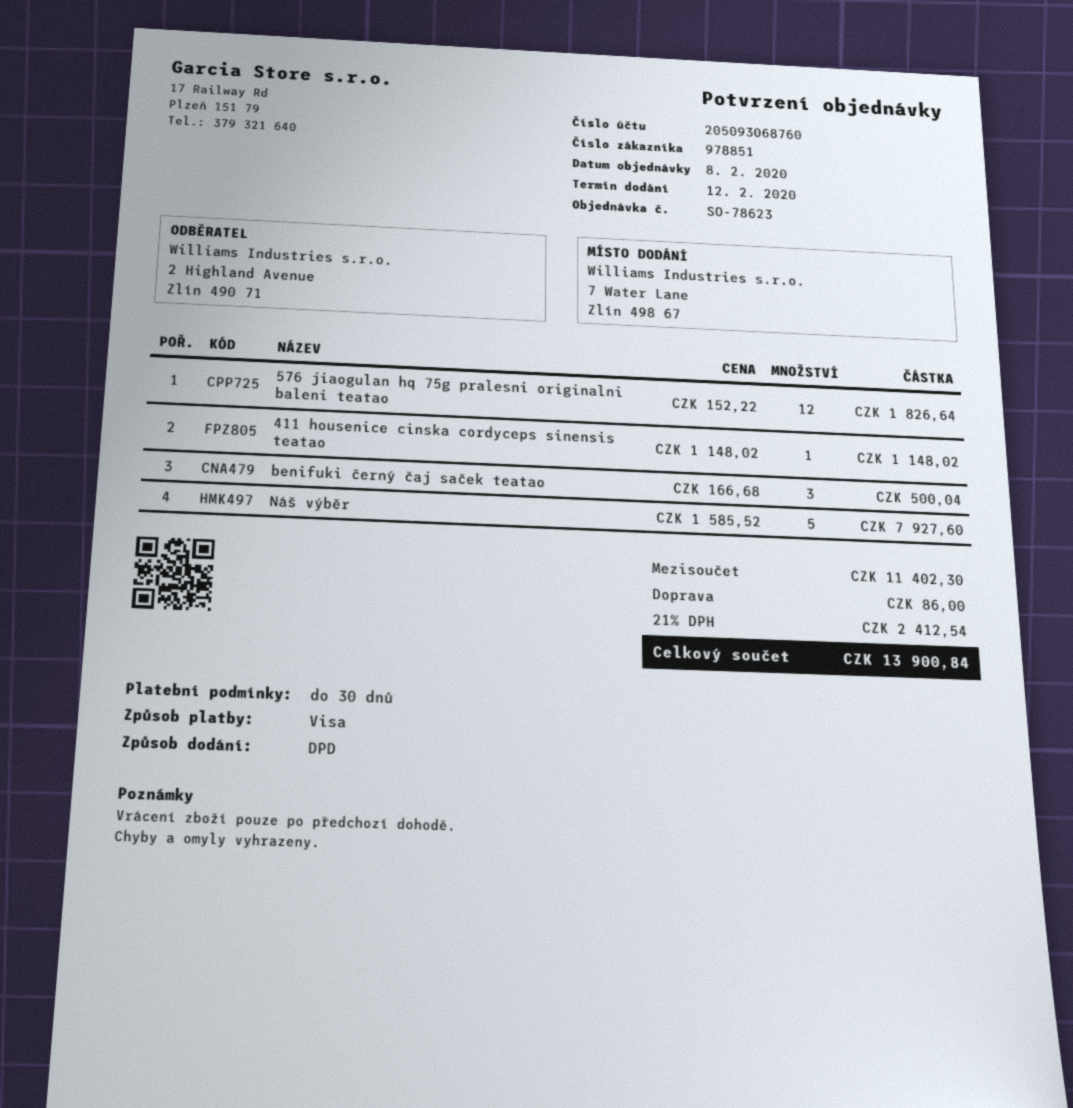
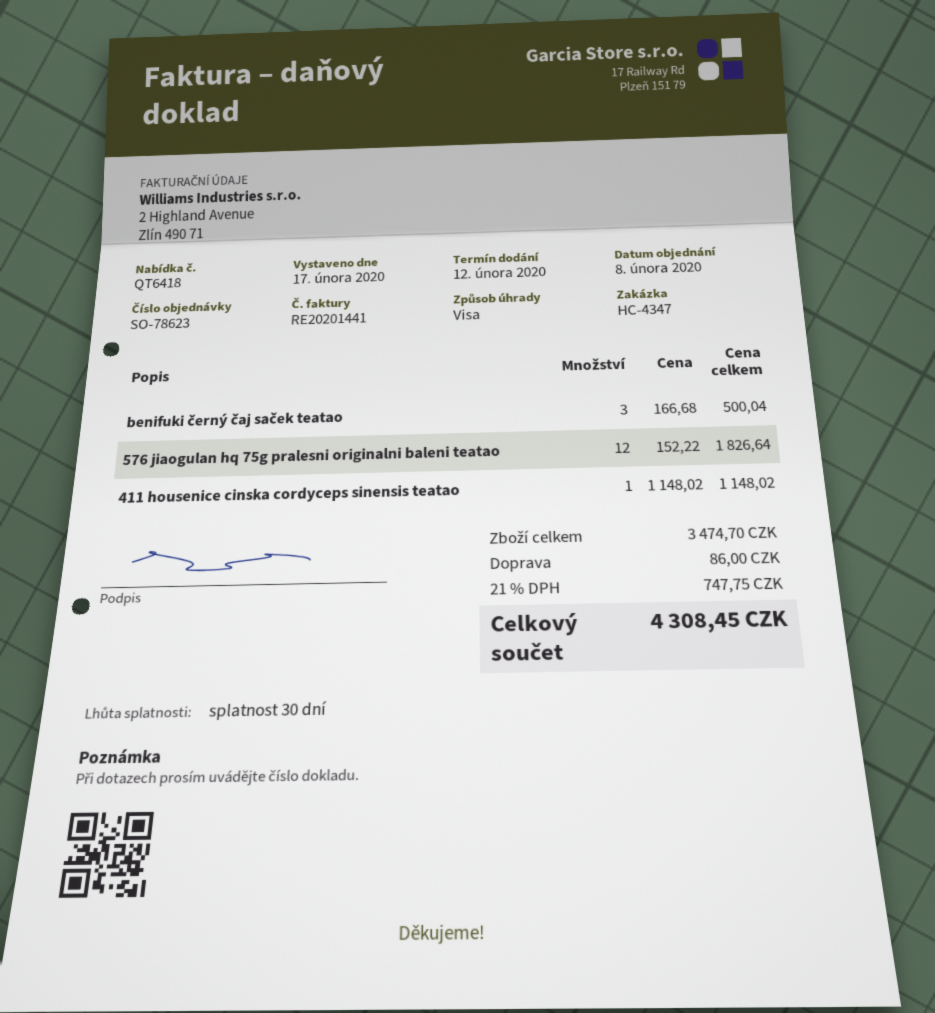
Náš výběr: 5 x 1585.52 = 7927.60 -> none
subtotal: 11402.30 -> 3474.70
tax: 21% = 2412.54 -> 21% = 747.75
total: 13900.84 -> 4308.45

